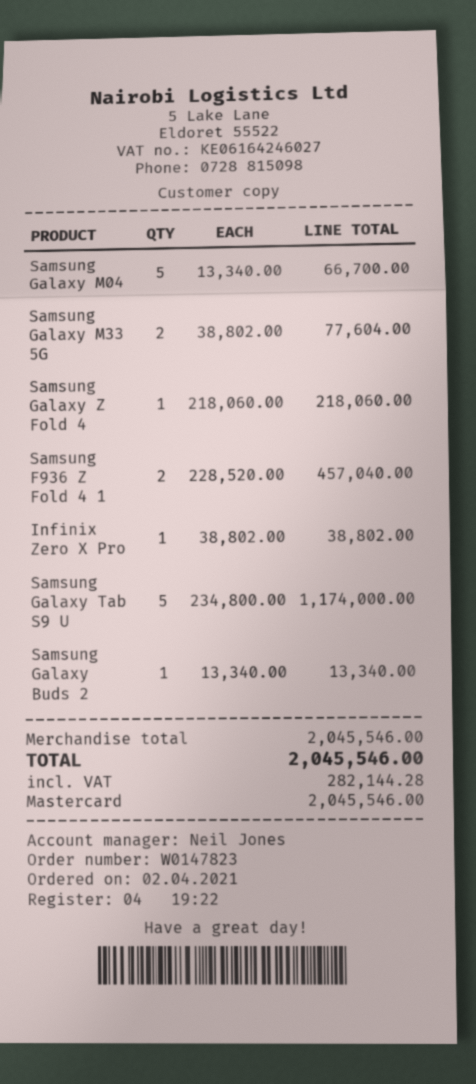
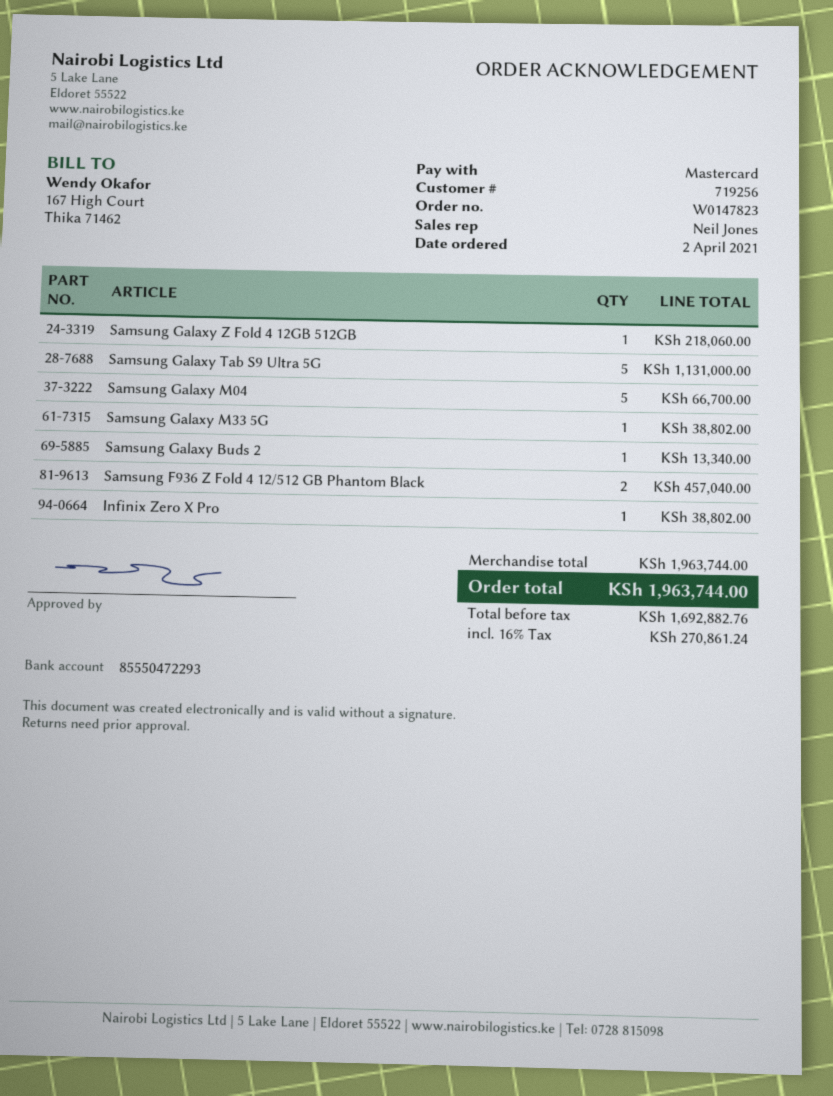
Samsung Galaxy M33 5G: 2 for 77604.00 -> 1 for 38802.00
Samsung Galaxy Tab S9 U: 5 for 1174000.00 -> 5 for 1131000.00
subtotal: 2045546.00 -> 1963744.00
tax: 282144.28 -> 270861.24
total: 2045546.00 -> 1963744.00

